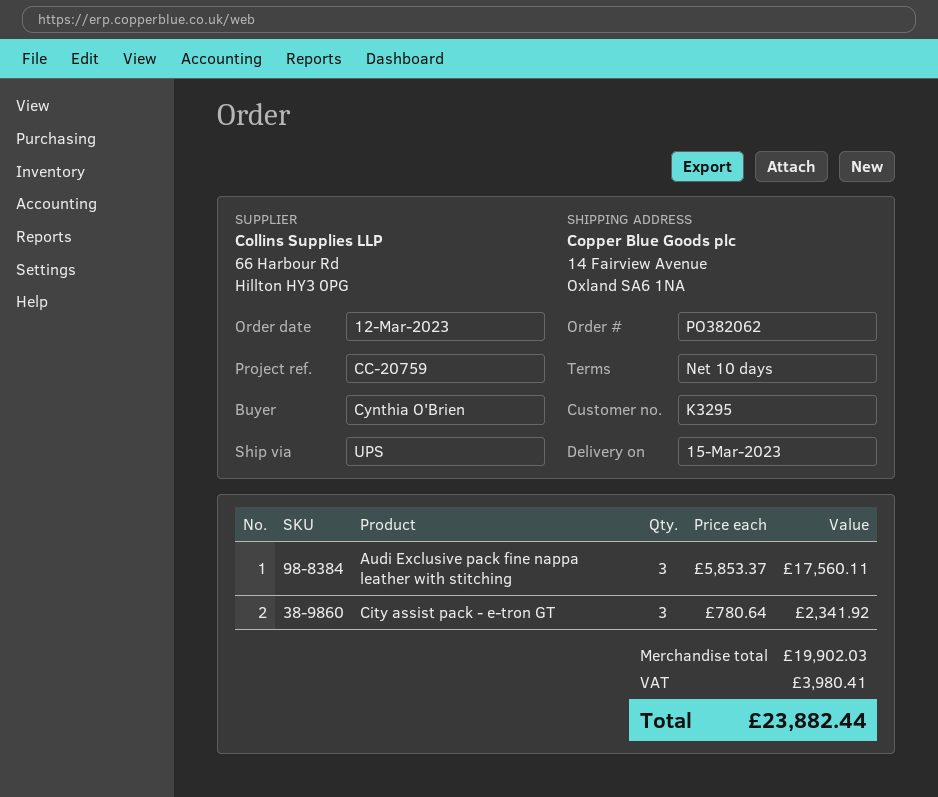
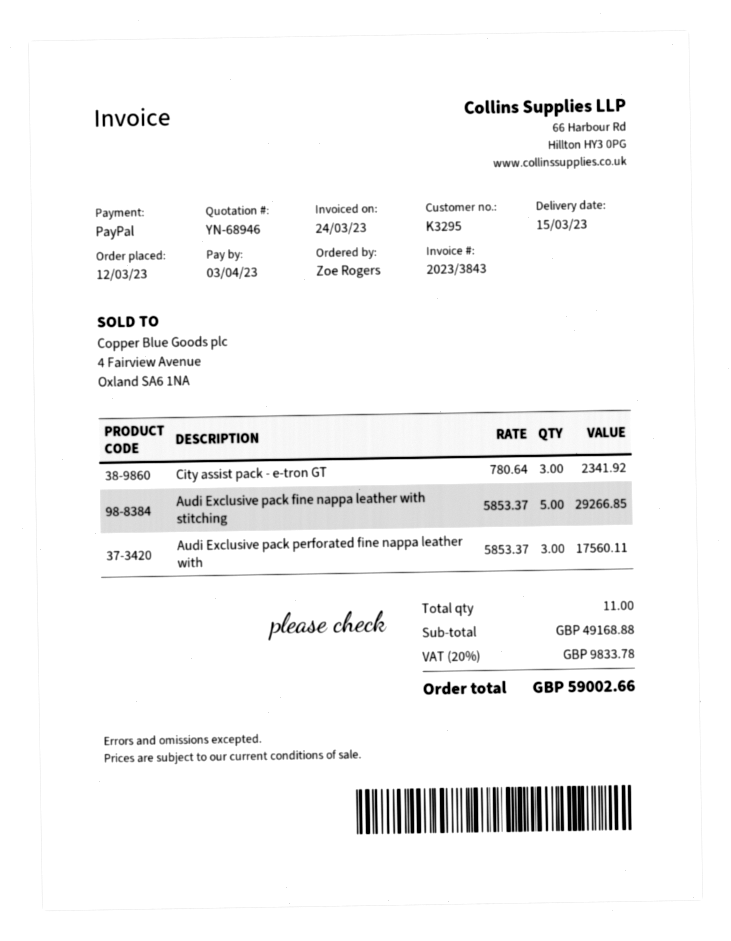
ordered by: Cynthia O'Brien -> Zoe Rogers
Audi Exclusive pack fine nappa leather with stitching: 3 x 5853.37 = 17560.11 -> 5 x 5853.37 = 29266.85
Audi Exclusive pack perforated fine nappa leather with: none -> 3 x 5853.37 = 17560.11
subtotal: 19902.03 -> 49168.88
tax: 3980.41 -> 9833.78
total: 23882.44 -> 59002.66

